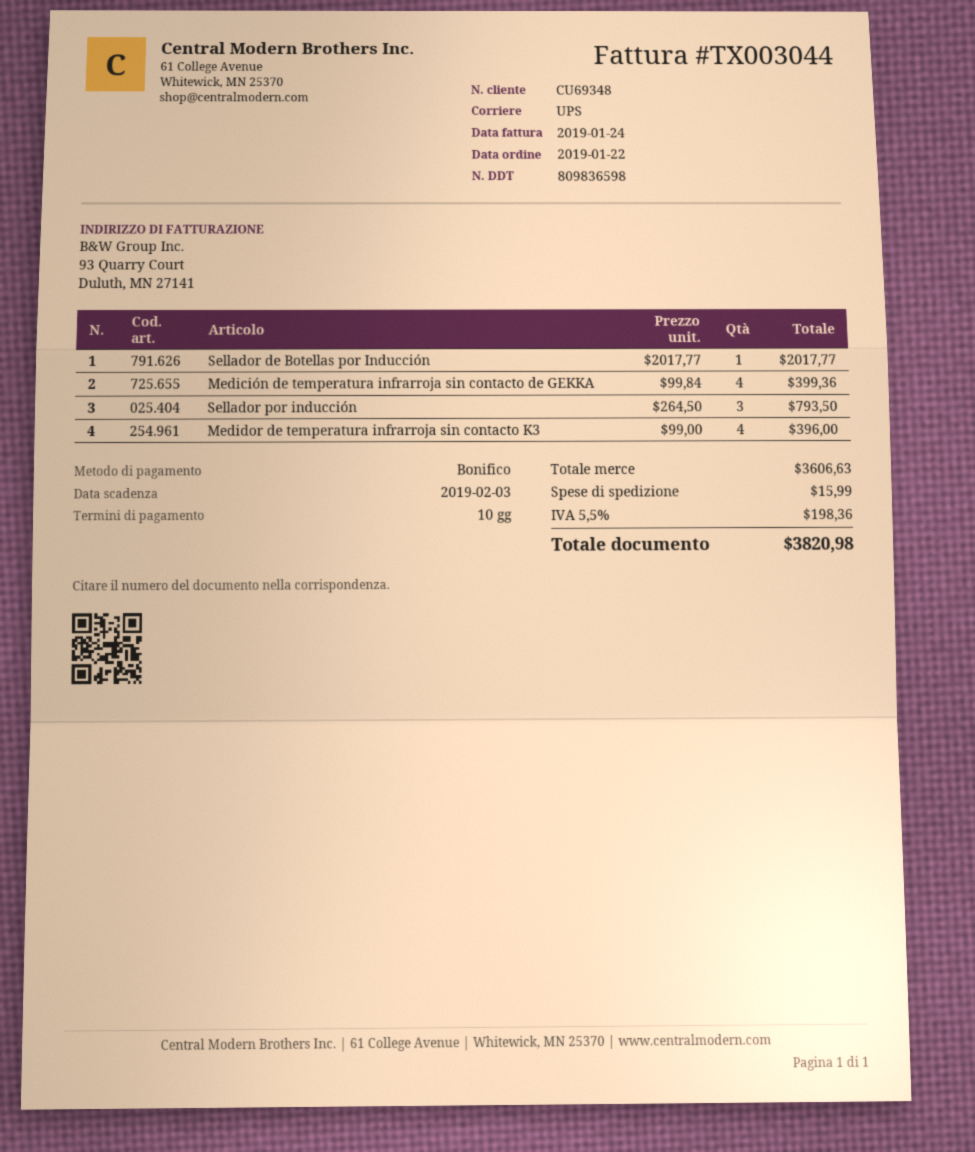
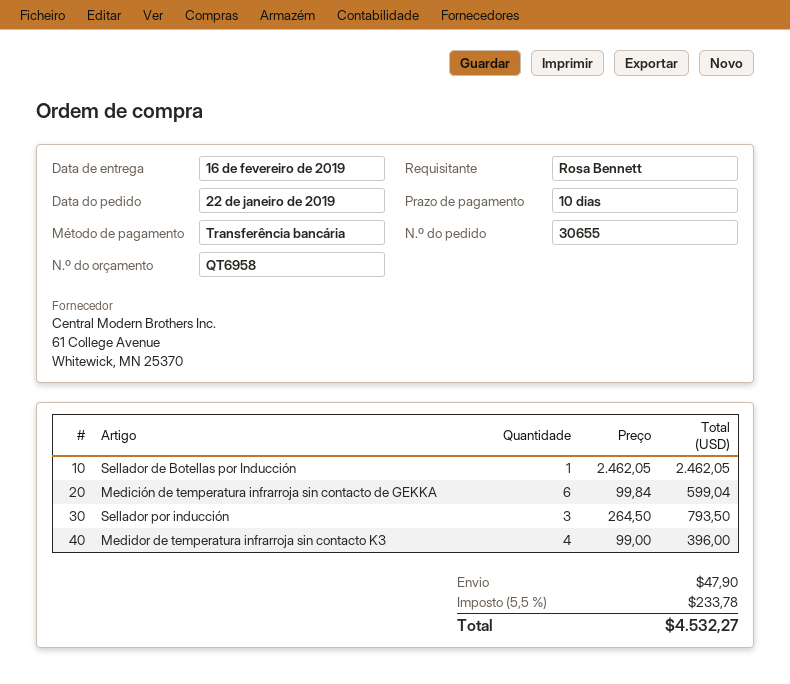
Sellador de Botellas por Inducción: 1 x 2017.77 = 2017.77 -> 1 x 2462.05 = 2462.05
Medición de temperatura infrarroja sin contacto de GEKKA: 4 x 99.84 = 399.36 -> 6 x 99.84 = 599.04
shipping: 15.99 -> 47.90
tax: 5.5% = 198.36 -> 5.5% = 233.78
total: 3820.98 -> 4532.27

